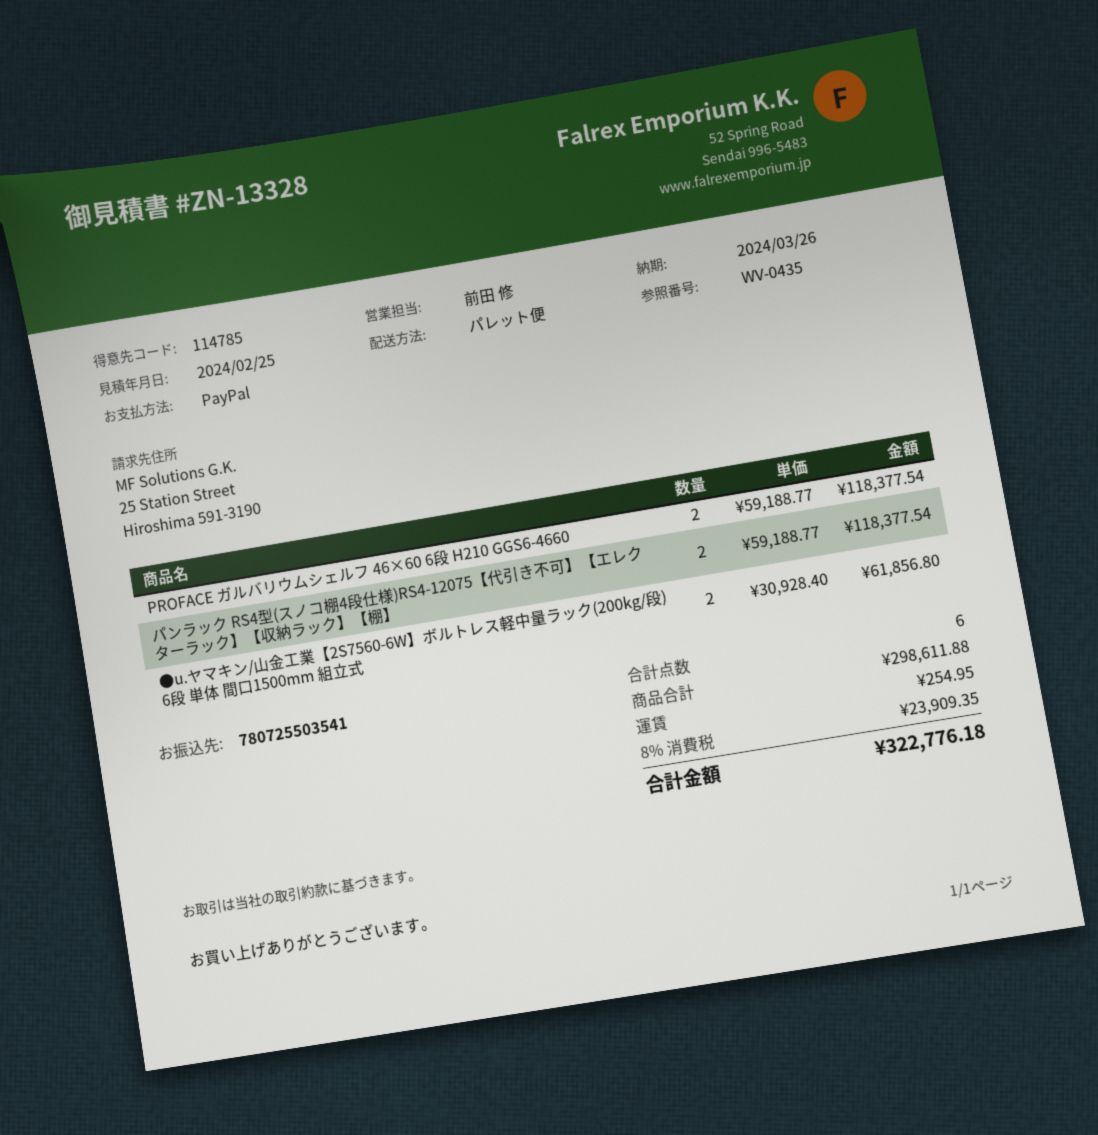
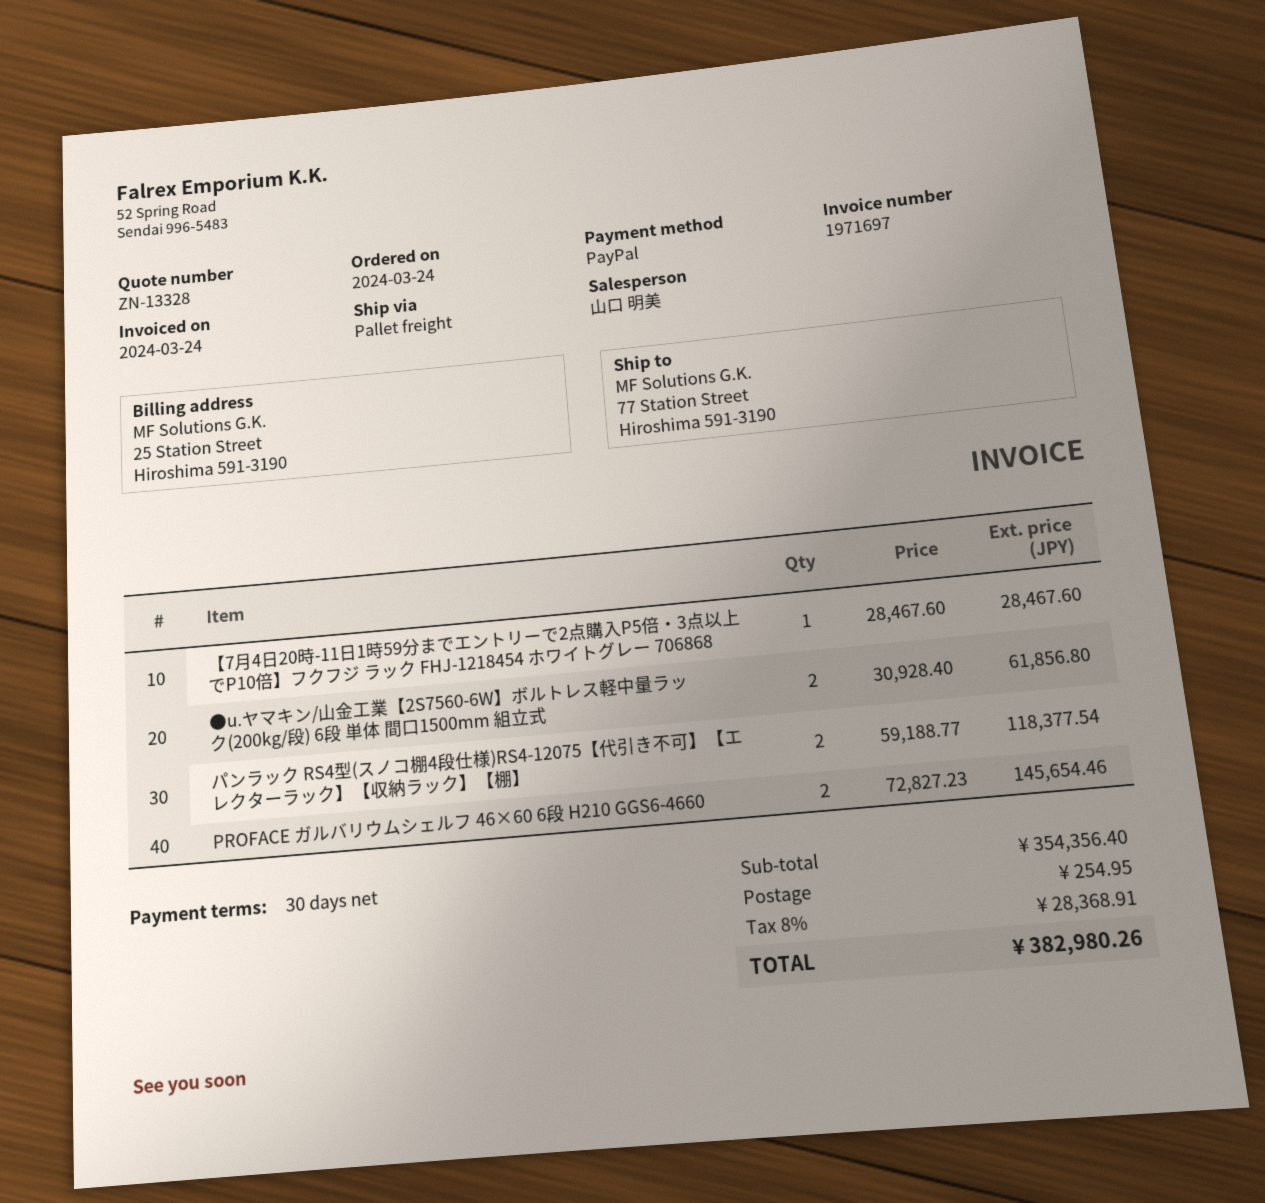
sales rep: 前田 修 -> 山口 明美
PROFACE ガルバリウムシェルフ 46×60 6段 H210 GGS6-4660: 2 x 59188.77 = 118377.54 -> 2 x 72827.23 = 145654.46
【7月4日20時-11日1時59分までエントリーで2点購入P5倍・3点以上でP10倍】フクフジ ラック FHJ-1218454 ホワイトグレー 706868: none -> 1 x 28467.60 = 28467.60
subtotal: 298611.88 -> 354356.40
tax: 8% = 23909.35 -> 8% = 28368.91
total: 322776.18 -> 382980.26

